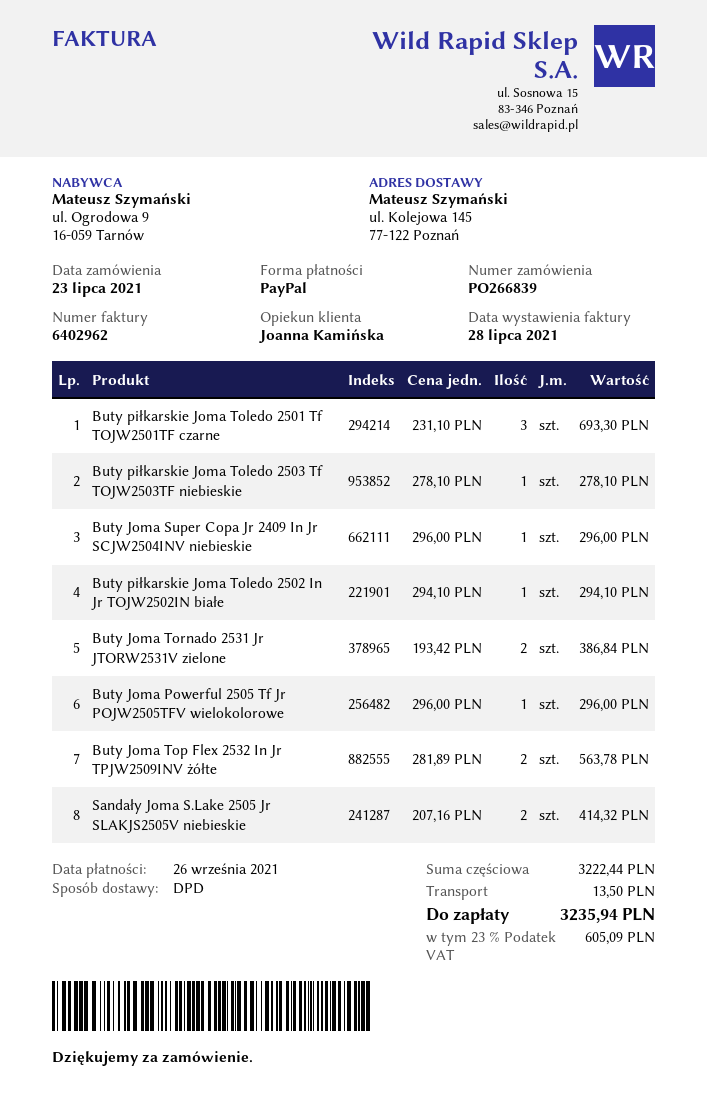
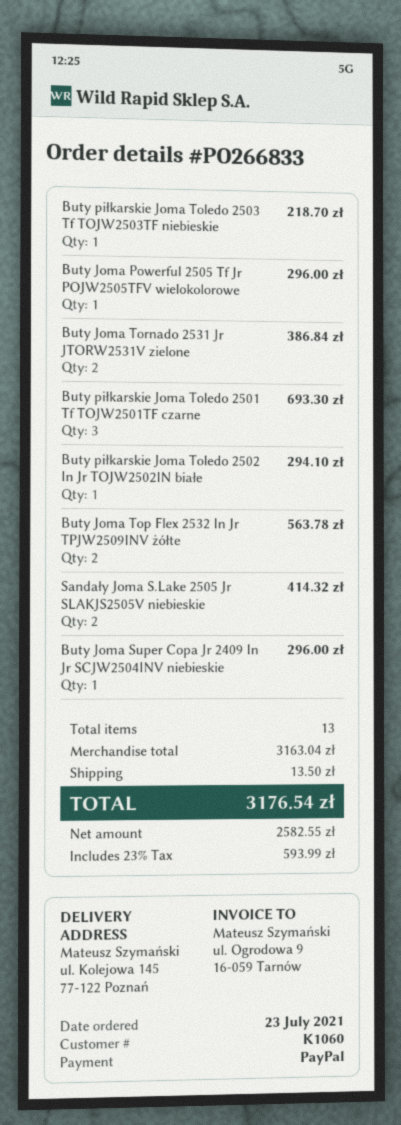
order number: PO266839 -> PO266833
Buty piłkarskie Joma Toledo 2503 Tf TOJW2503TF niebieskie: 1 for 278.10 -> 1 for 218.70
subtotal: 3222.44 -> 3163.04
tax: 23% = 605.09 -> 23% = 593.99
total: 3235.94 -> 3176.54

